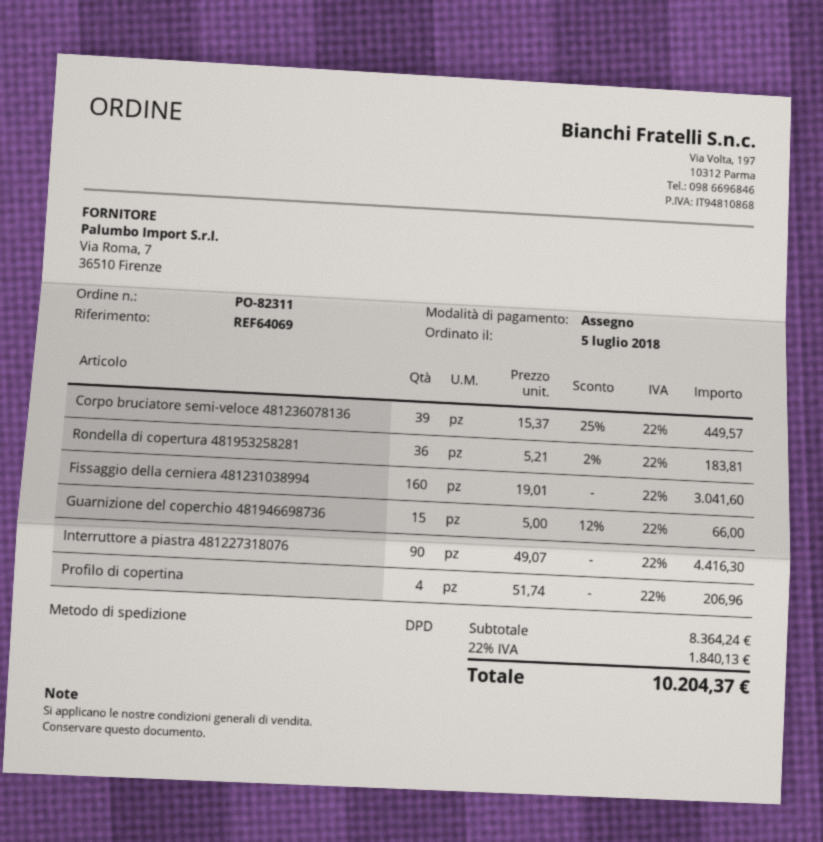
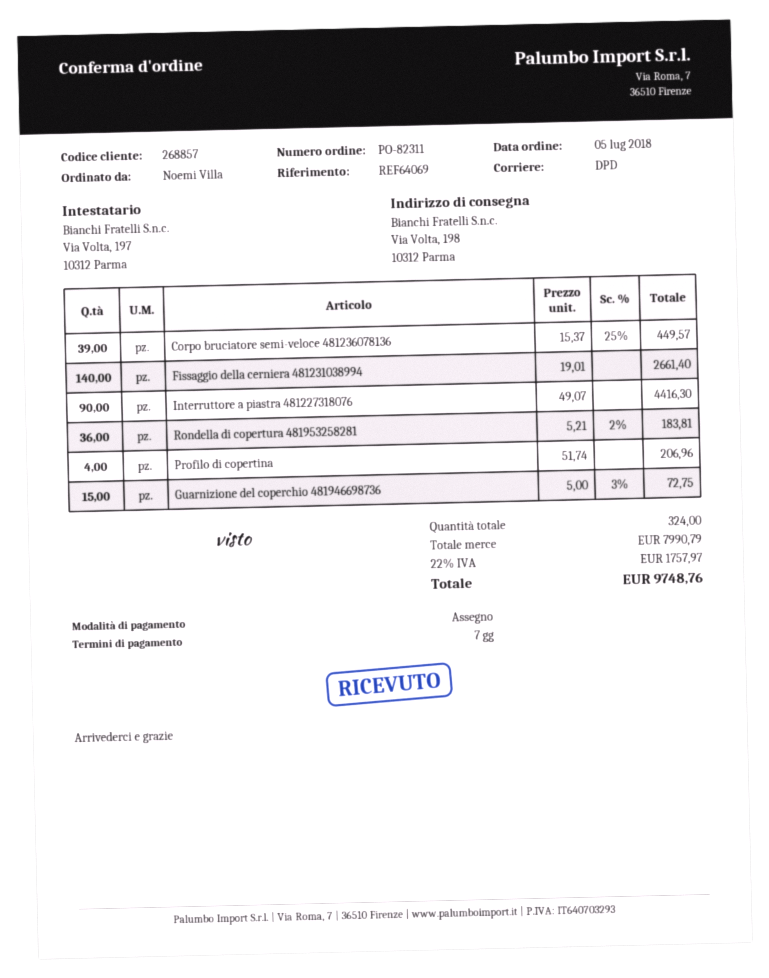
Fissaggio della cerniera 481231038994: 160 x 19.01 = 3041.60 -> 140 x 19.01 = 2661.40
Guarnizione del coperchio 481946698736: 15 x 5.00 - 12% = 66.00 -> 15 x 5.00 - 3% = 72.75
subtotal: 8364.24 -> 7990.79
tax: 22% = 1840.13 -> 22% = 1757.97
total: 10204.37 -> 9748.76

